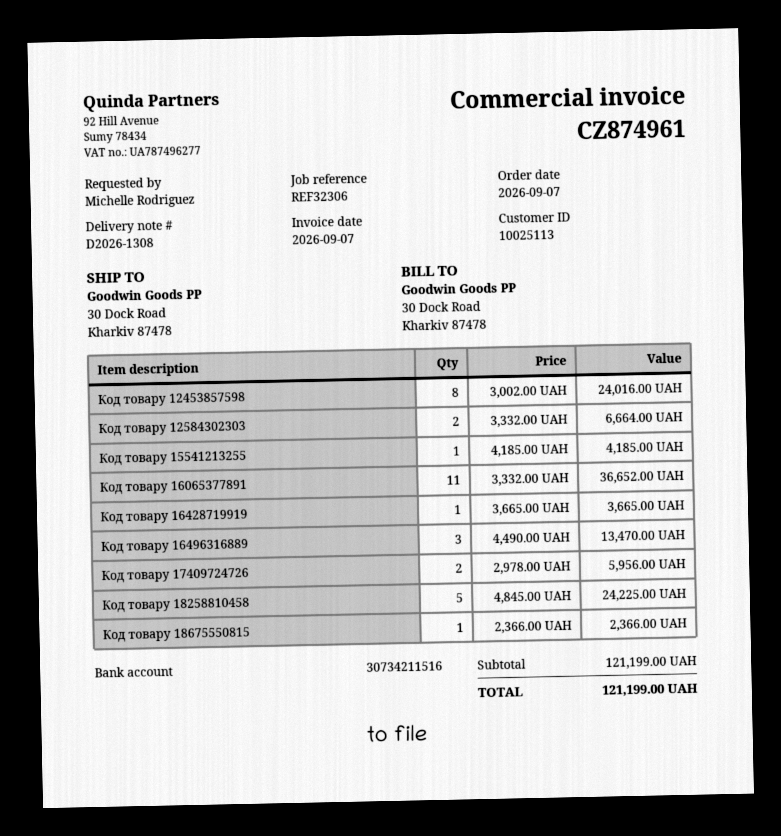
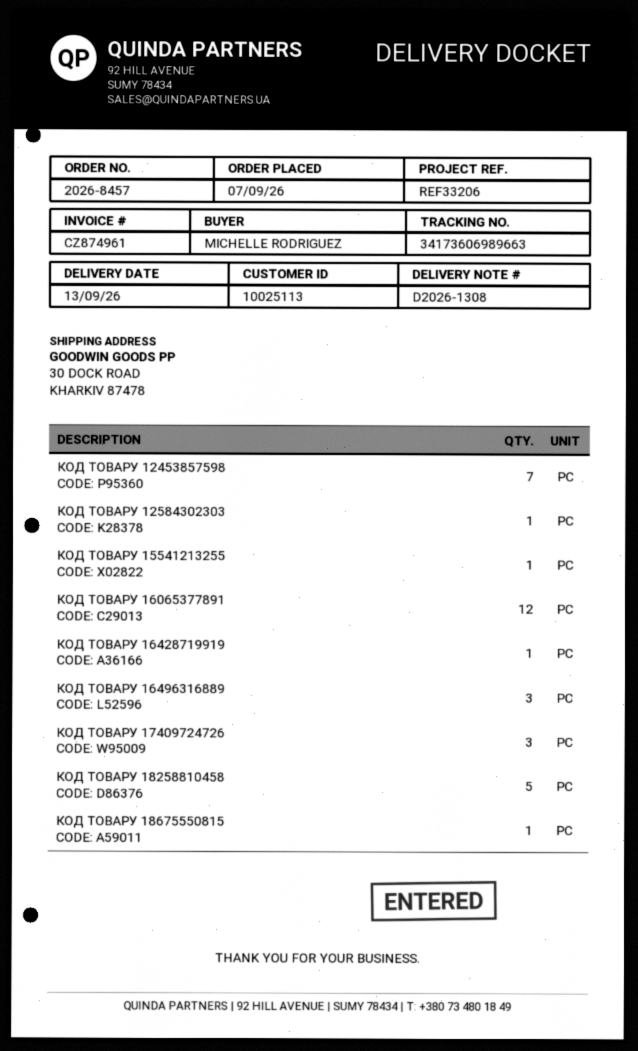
reference: REF32306 -> REF33206
Код товару 12453857598: 8 -> 7
Код товару 12584302303: 2 -> 1
Код товару 16065377891: 11 -> 12
Код товару 17409724726: 2 -> 3

